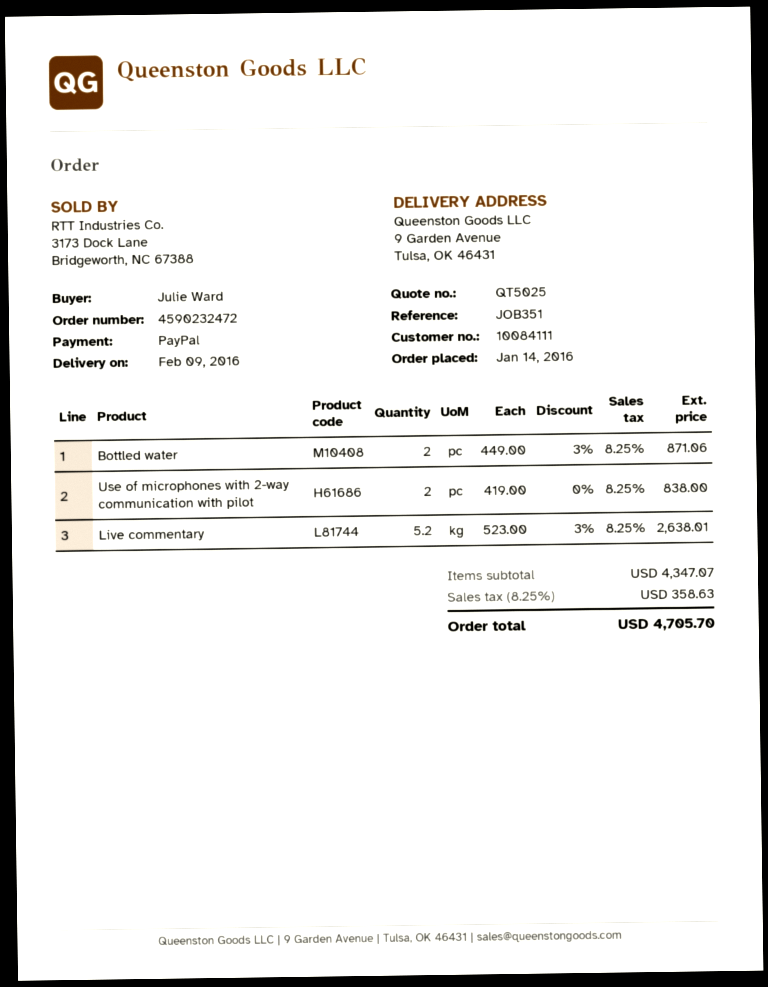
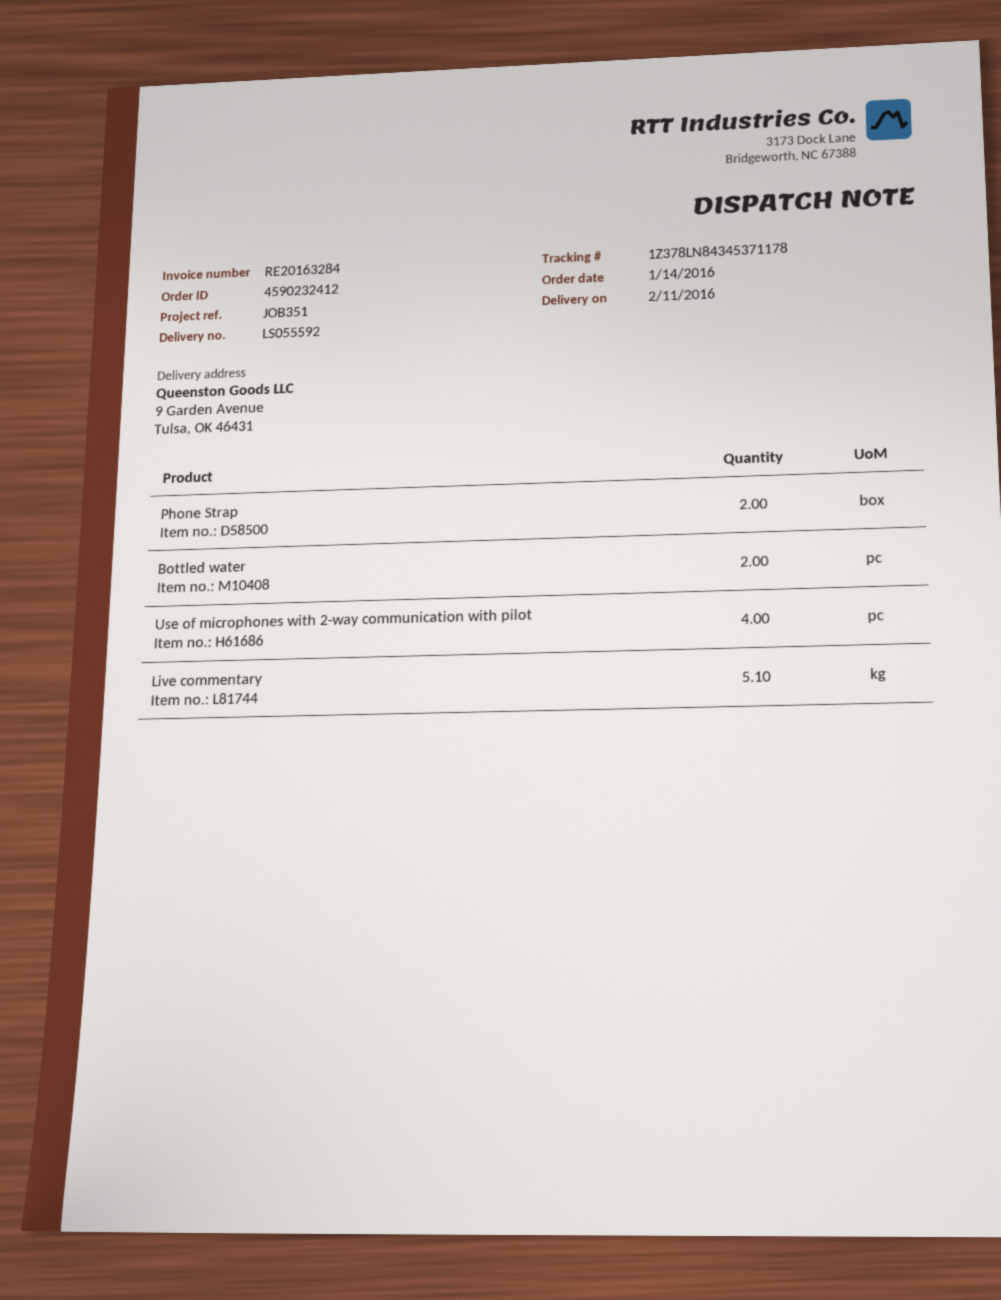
order number: 4590232472 -> 4590232412
delivery date: 2016-02-09 -> 2016-02-11
Use of microphones with 2-way communication with pilot: 2 -> 4
Live commentary: 5.2 -> 5.1
Phone Strap: none -> 2

